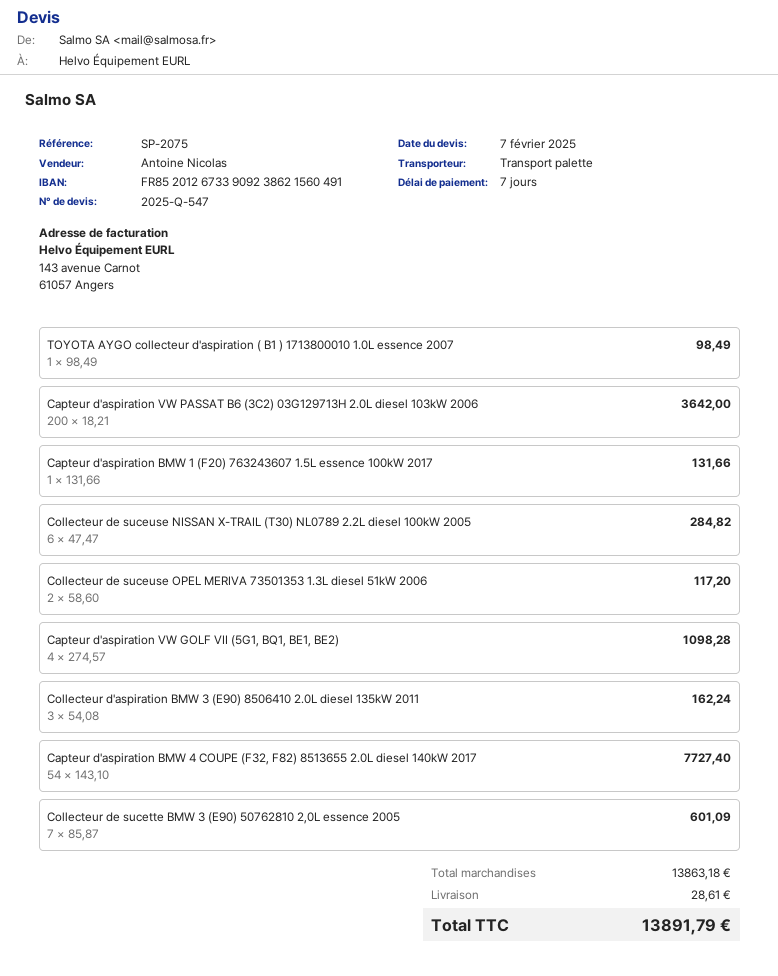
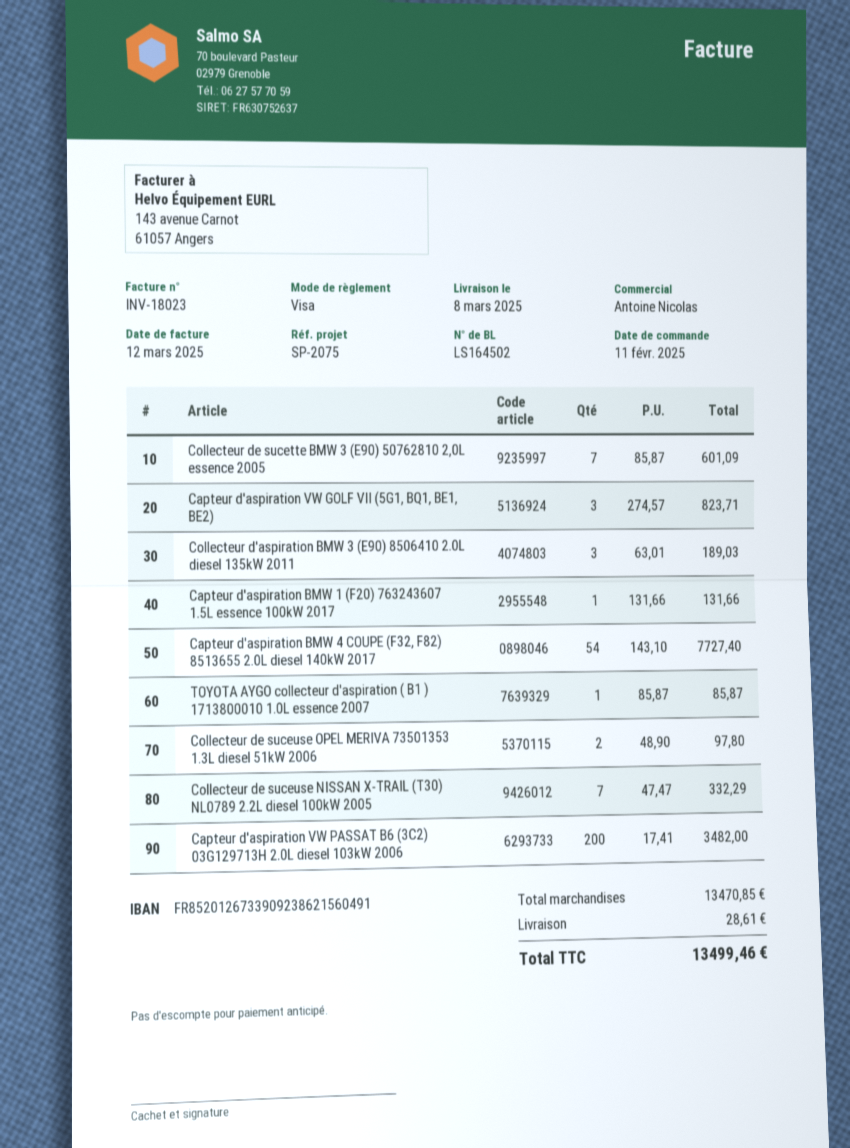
TOYOTA AYGO collecteur d'aspiration ( B1 ) 1713800010 1.0L essence 2007: 1 x 98.49 = 98.49 -> 1 x 85.87 = 85.87
Capteur d'aspiration VW PASSAT B6 (3C2) 03G129713H 2.0L diesel 103kW 2006: 200 x 18.21 = 3642.00 -> 200 x 17.41 = 3482.00
Collecteur de suceuse NISSAN X-TRAIL (T30) NL0789 2.2L diesel 100kW 2005: 6 x 47.47 = 284.82 -> 7 x 47.47 = 332.29
Collecteur de suceuse OPEL MERIVA 73501353 1.3L diesel 51kW 2006: 2 x 58.60 = 117.20 -> 2 x 48.90 = 97.80
Capteur d'aspiration VW GOLF VII (5G1, BQ1, BE1, BE2): 4 x 274.57 = 1098.28 -> 3 x 274.57 = 823.71
Collecteur d'aspiration BMW 3 (E90) 8506410 2.0L diesel 135kW 2011: 3 x 54.08 = 162.24 -> 3 x 63.01 = 189.03
subtotal: 13863.18 -> 13470.85
total: 13891.79 -> 13499.46

